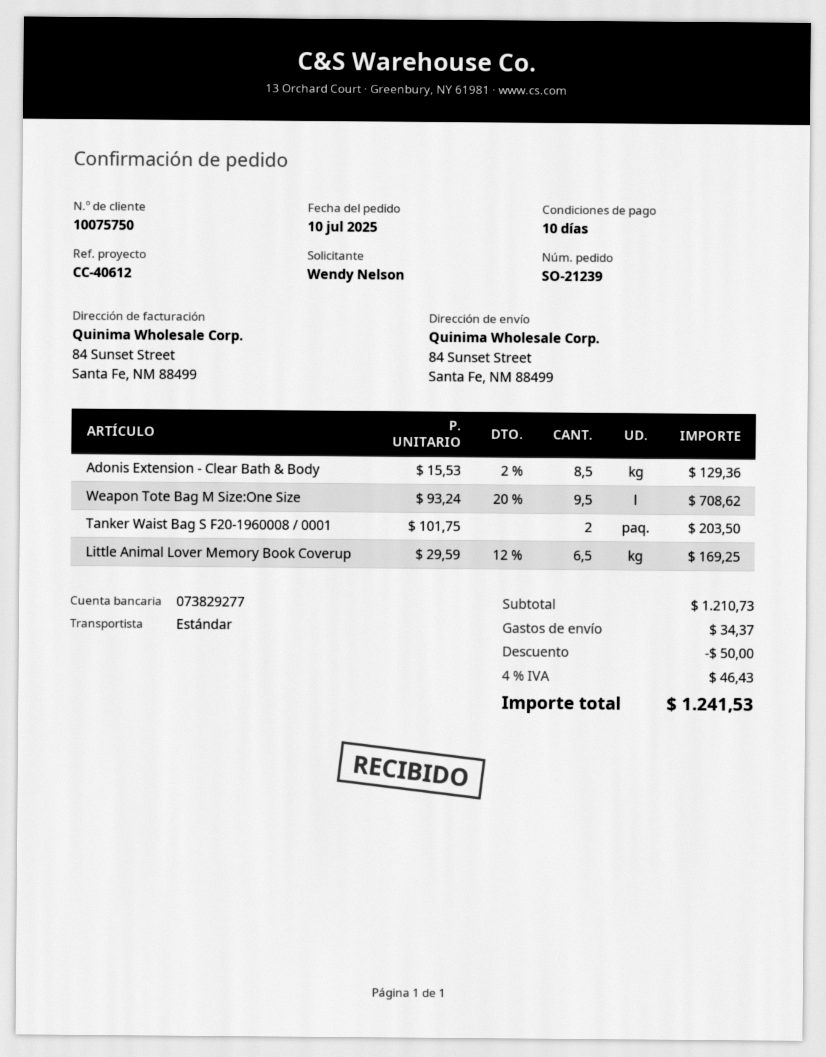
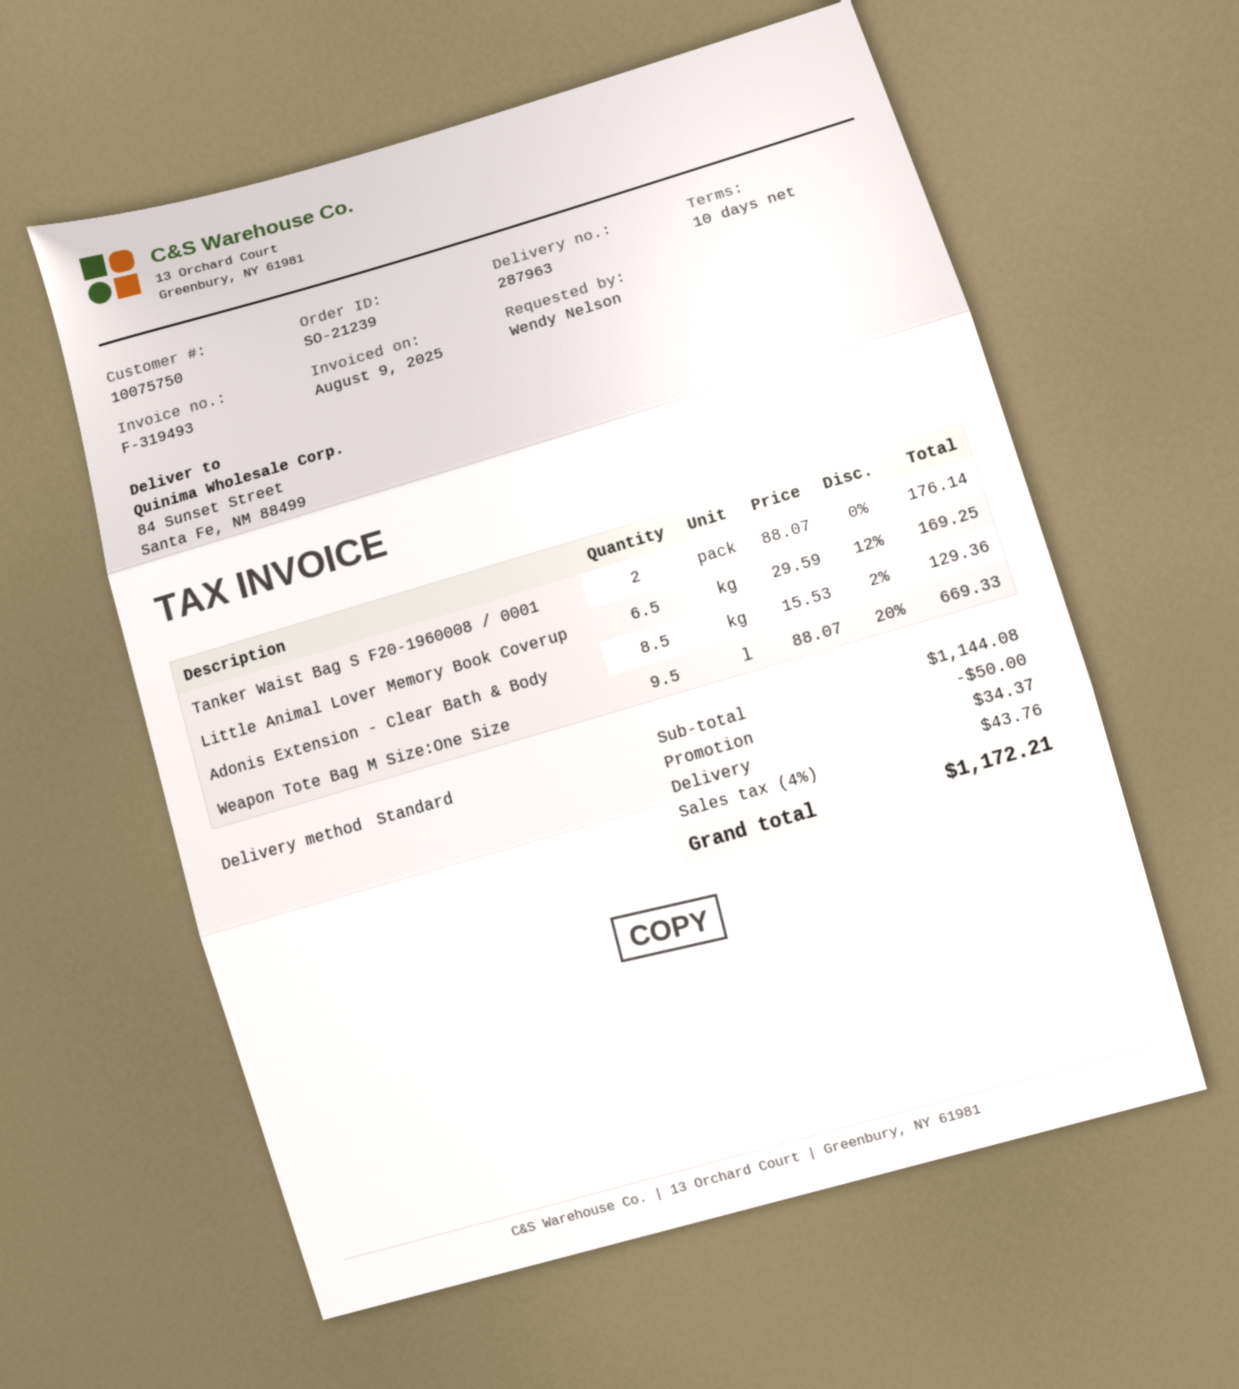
Weapon Tote Bag M Size:One Size: 9.5 x 93.24 - 20% = 708.62 -> 9.5 x 88.07 - 20% = 669.33
Tanker Waist Bag S F20-1960008 / 0001: 2 x 101.75 = 203.50 -> 2 x 88.07 = 176.14
subtotal: 1210.73 -> 1144.08
tax: 4% = 46.43 -> 4% = 43.76
total: 1241.53 -> 1172.21

